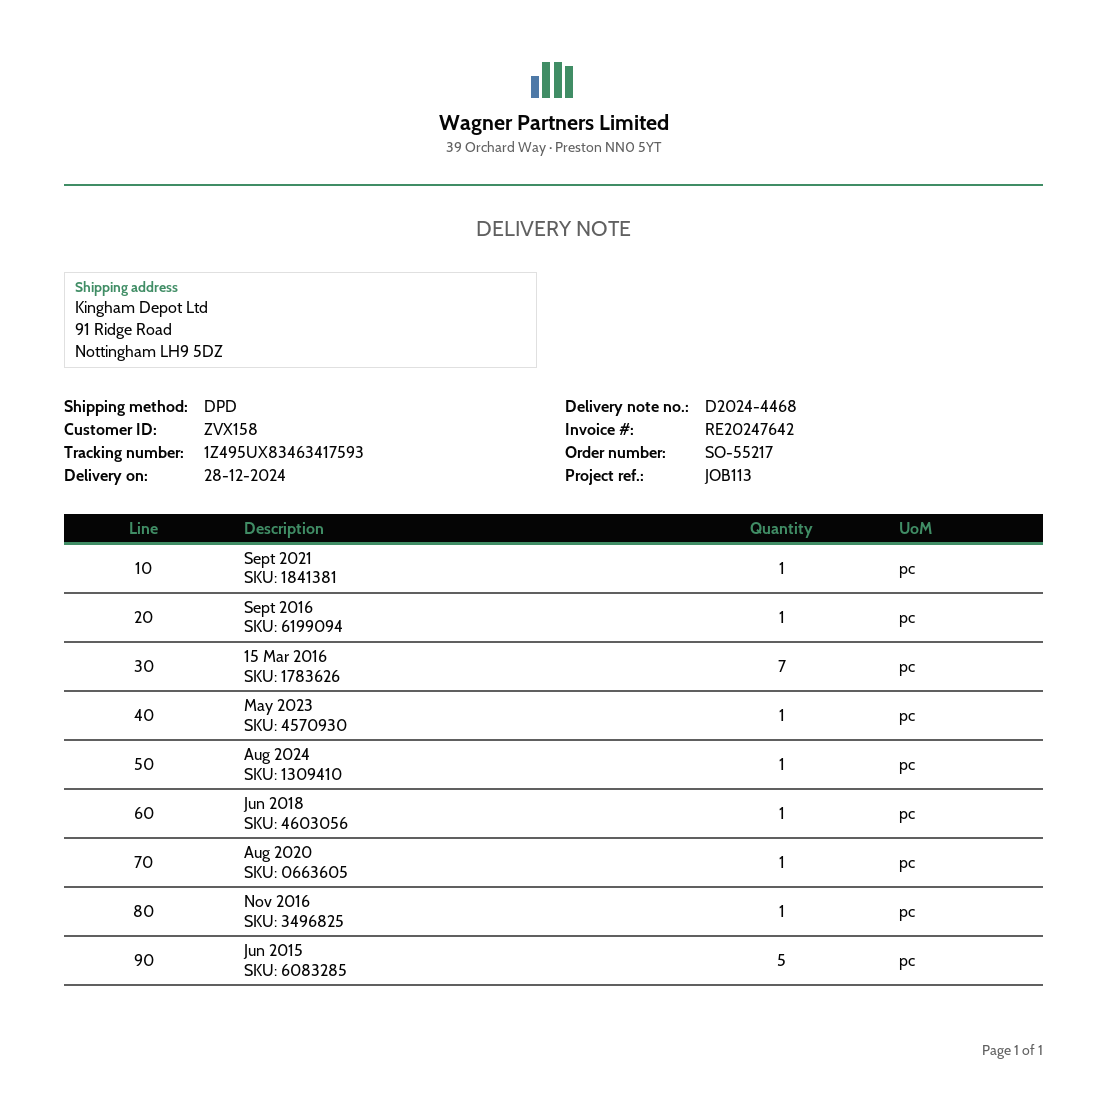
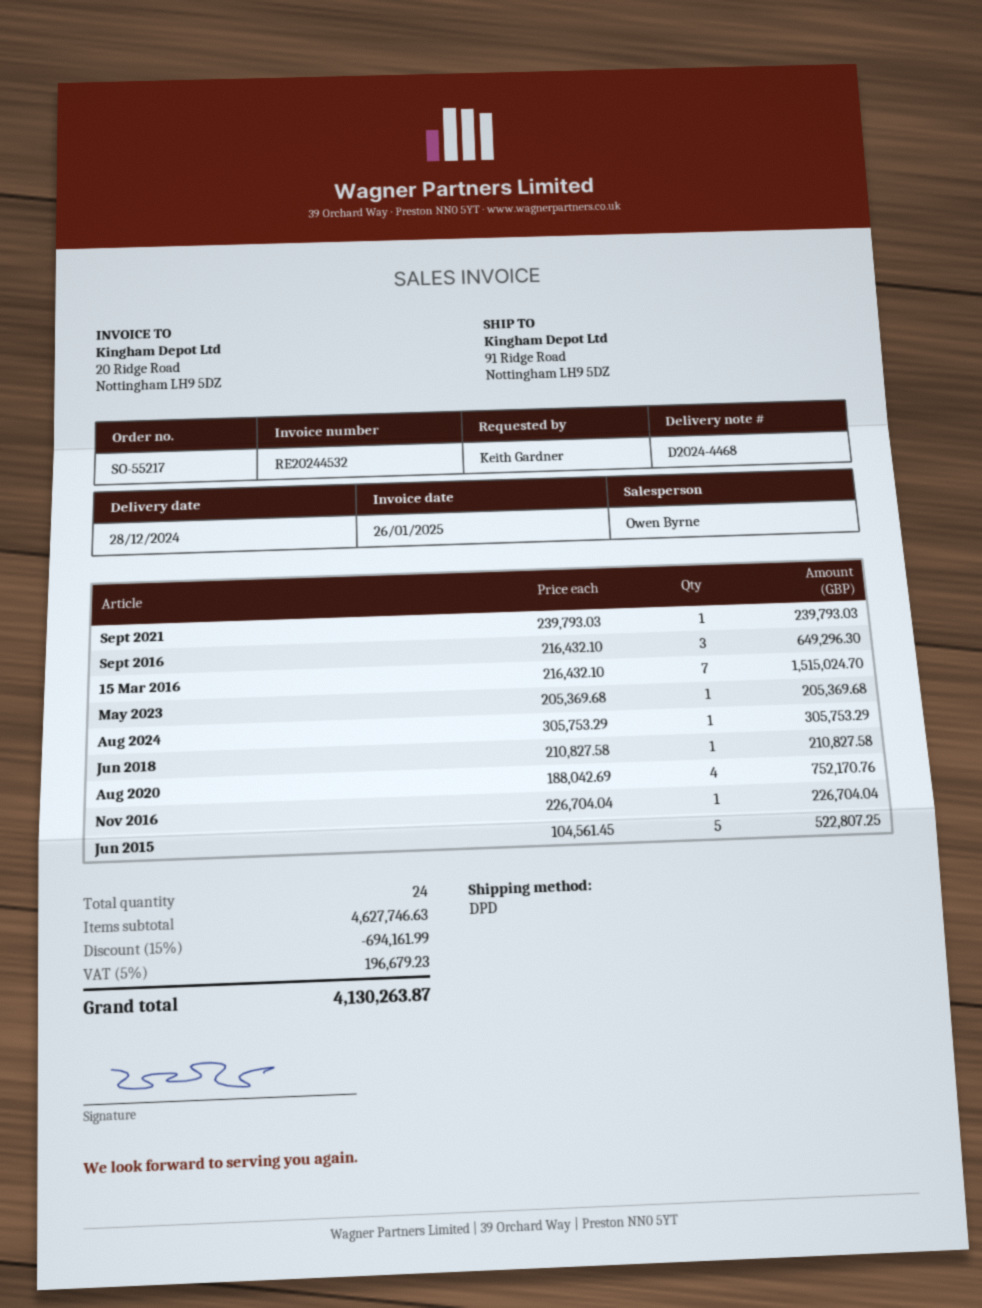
invoice number: RE20247642 -> RE20244532
Sept 2016: 1 -> 3
Aug 2020: 1 -> 4

